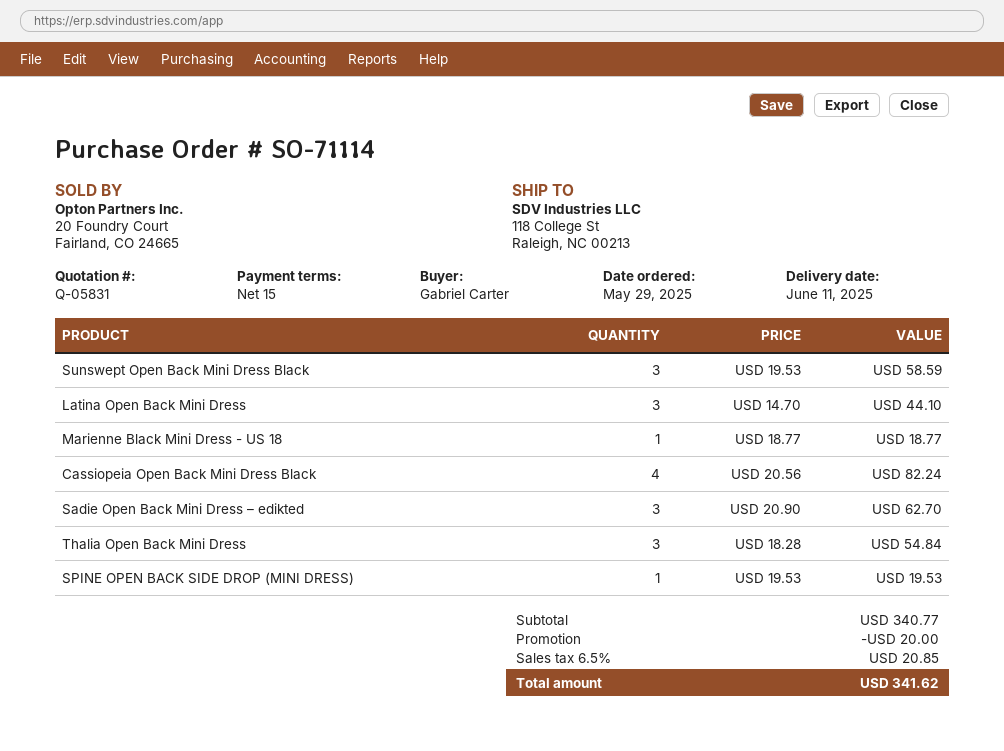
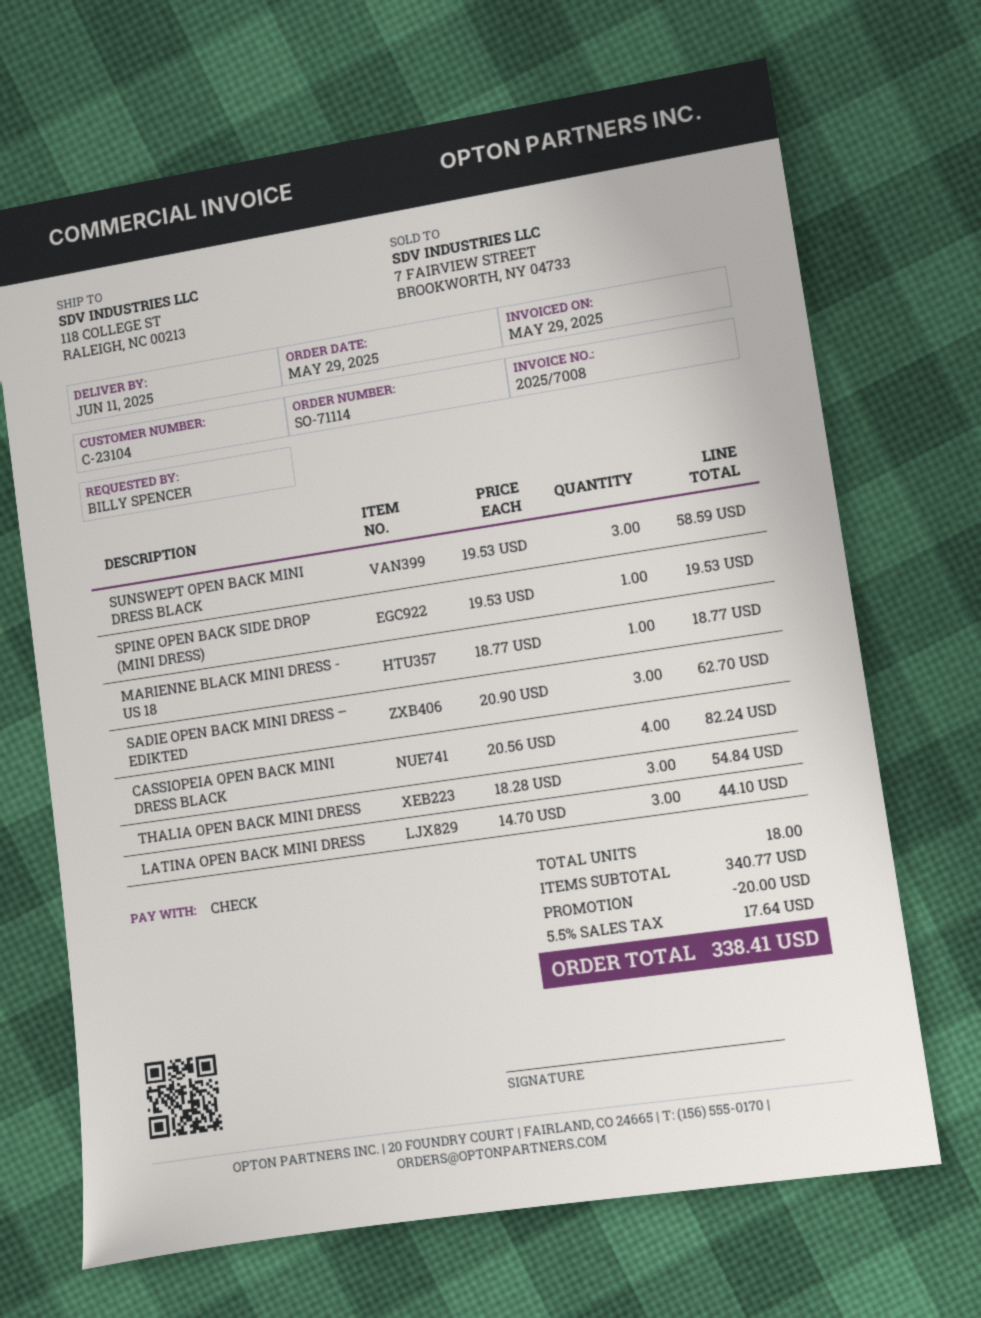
ordered by: Gabriel Carter -> BILLY SPENCER
tax: 6.5% = 20.85 -> 5.5% = 17.64
total: 341.62 -> 338.41

